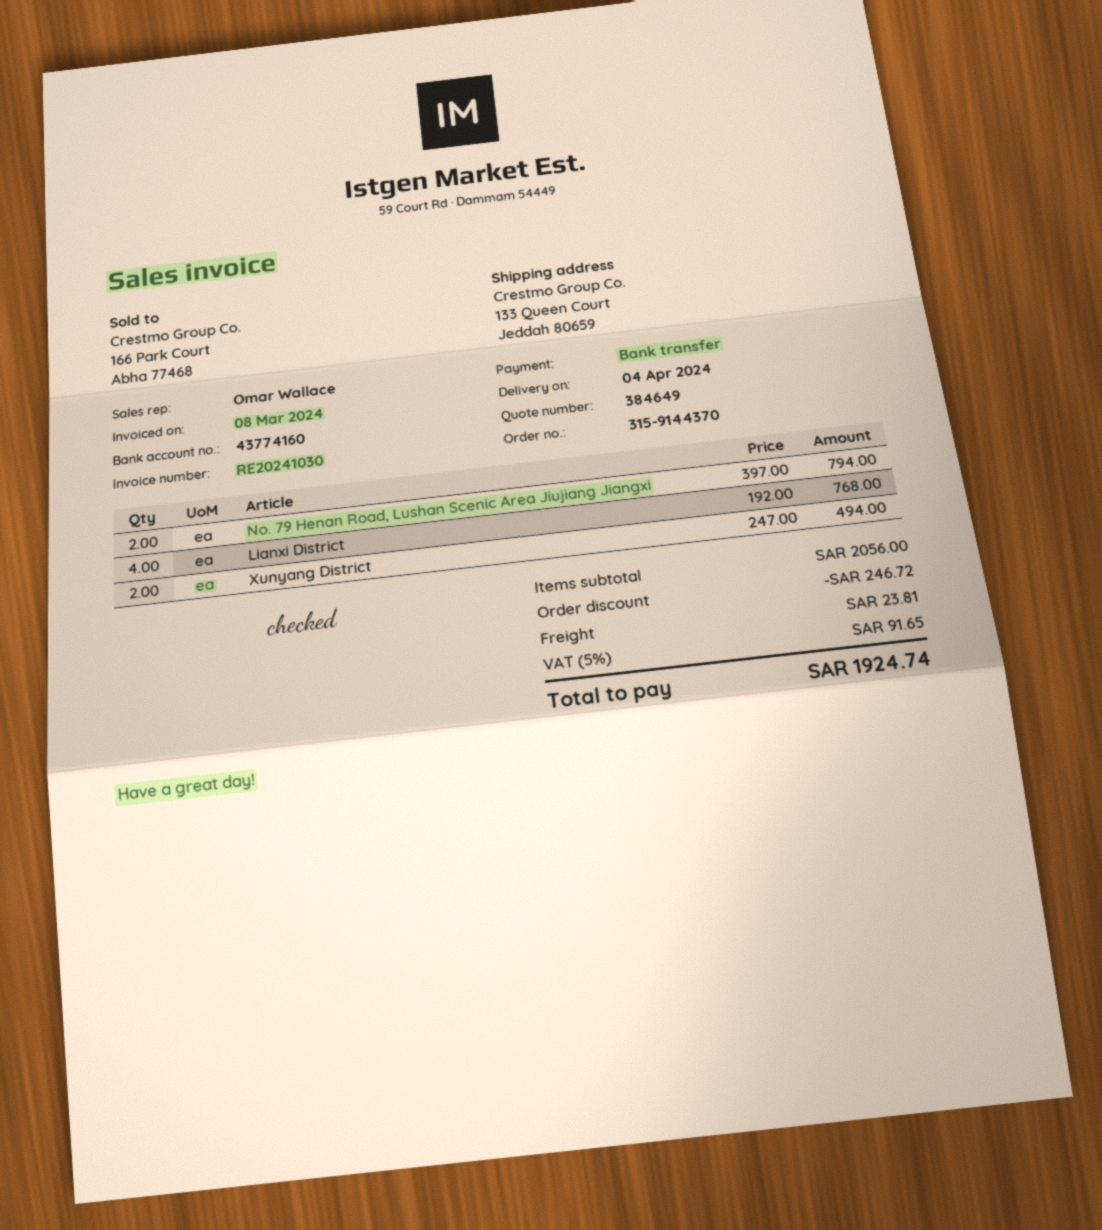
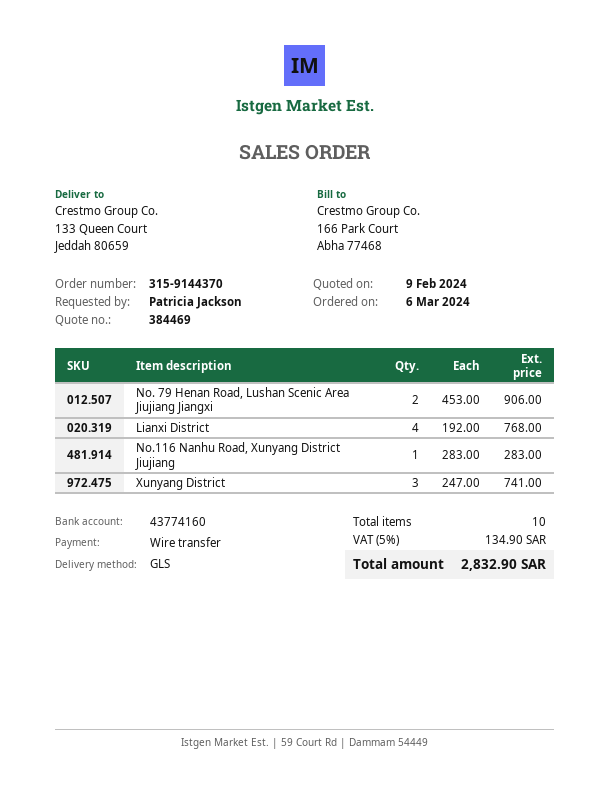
quote number: 384649 -> 384469
No. 79 Henan Road, Lushan Scenic Area Jiujiang Jiangxi: 2 x 397.00 = 794.00 -> 2 x 453.00 = 906.00
Xunyang District: 2 x 247.00 = 494.00 -> 3 x 247.00 = 741.00
No.116 Nanhu Road, Xunyang District Jiujiang: none -> 1 x 283.00 = 283.00
discount: 246.72 -> none
shipping: 23.81 -> none
tax: 5% = 91.65 -> 5% = 134.90
total: 1924.74 -> 2832.90

